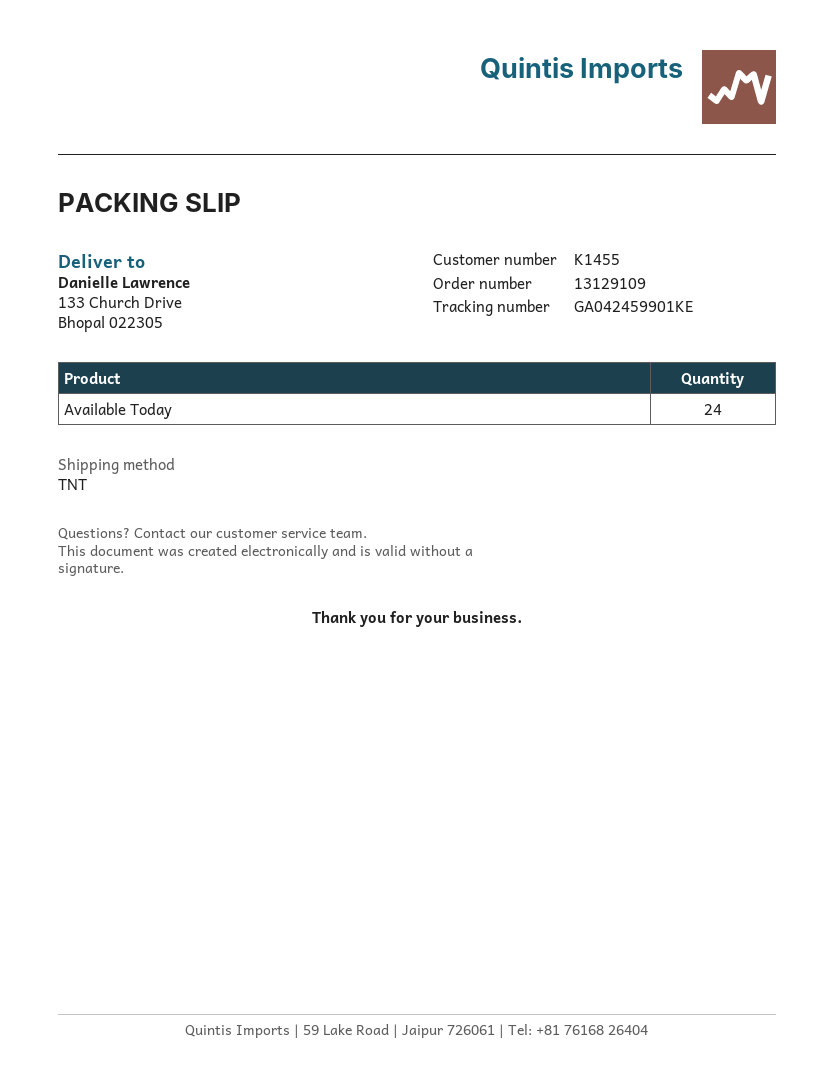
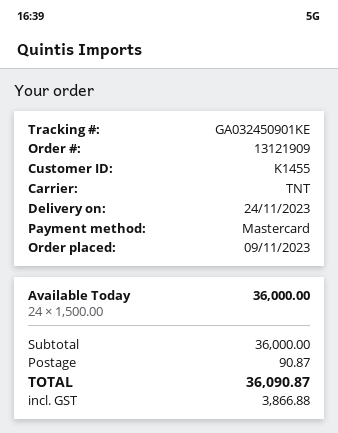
order number: 13129109 -> 13121909
tracking number: GA042459901KE -> GA032450901KE

